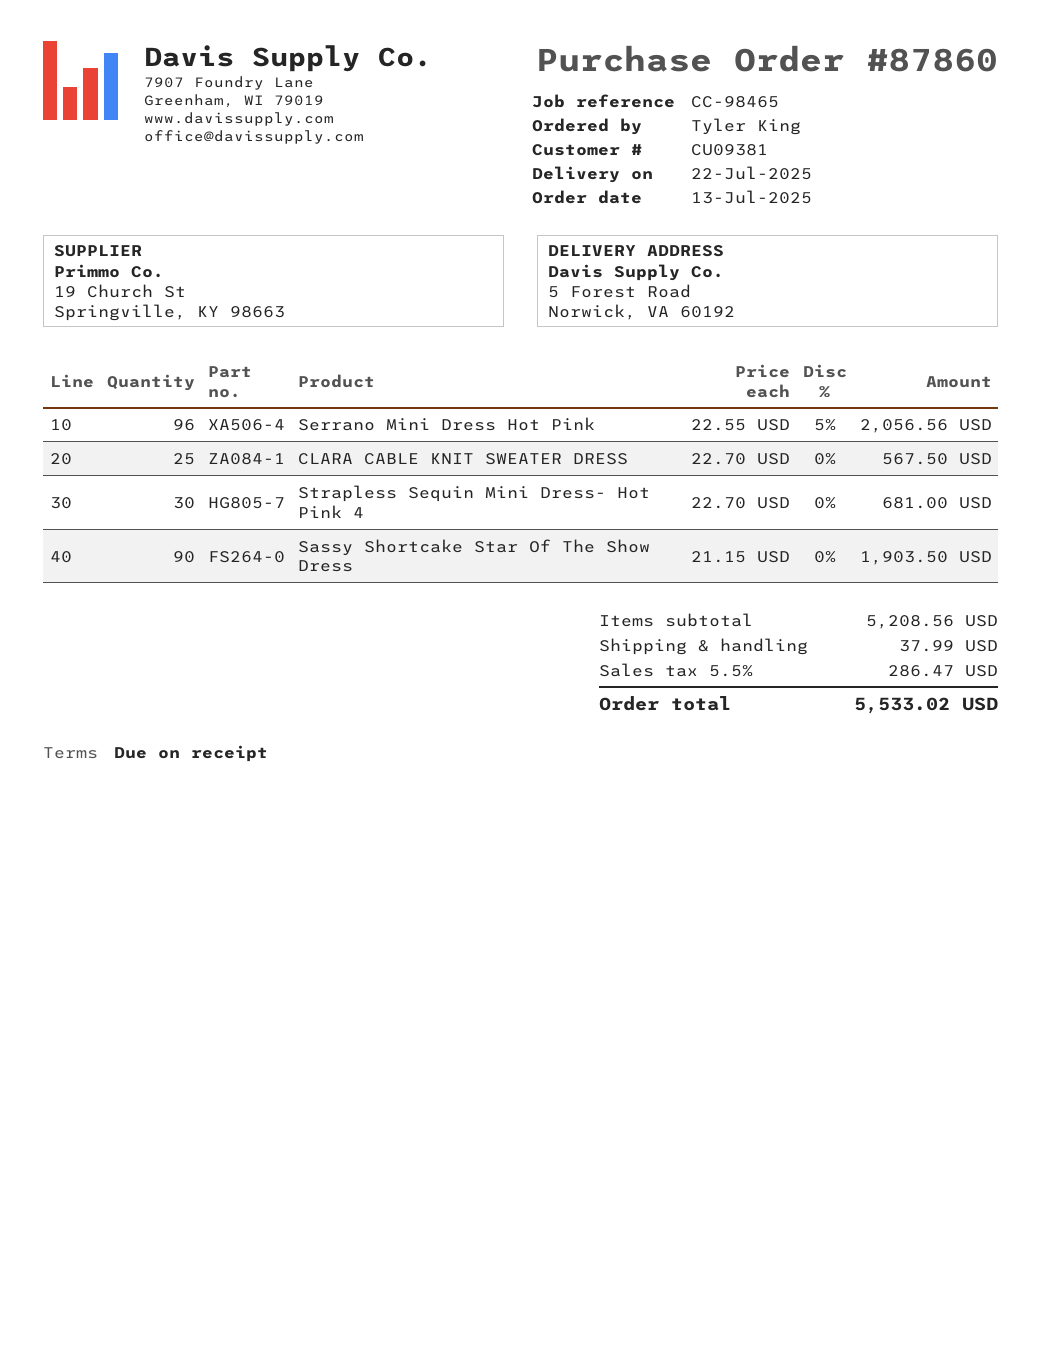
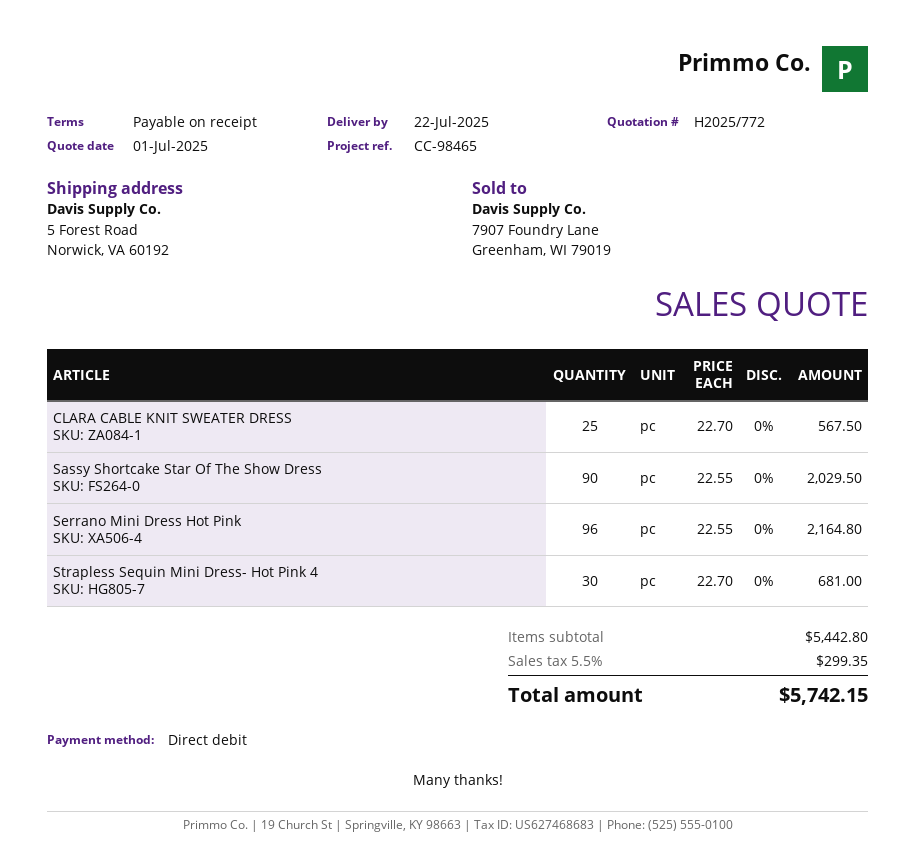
Serrano Mini Dress Hot Pink: 96 x 22.55 - 5% = 2056.56 -> 96 x 22.55 = 2164.80
Sassy Shortcake Star Of The Show Dress: 90 x 21.15 = 1903.50 -> 90 x 22.55 = 2029.50
subtotal: 5208.56 -> 5442.80
shipping: 37.99 -> none
tax: 5.5% = 286.47 -> 5.5% = 299.35
total: 5533.02 -> 5742.15

